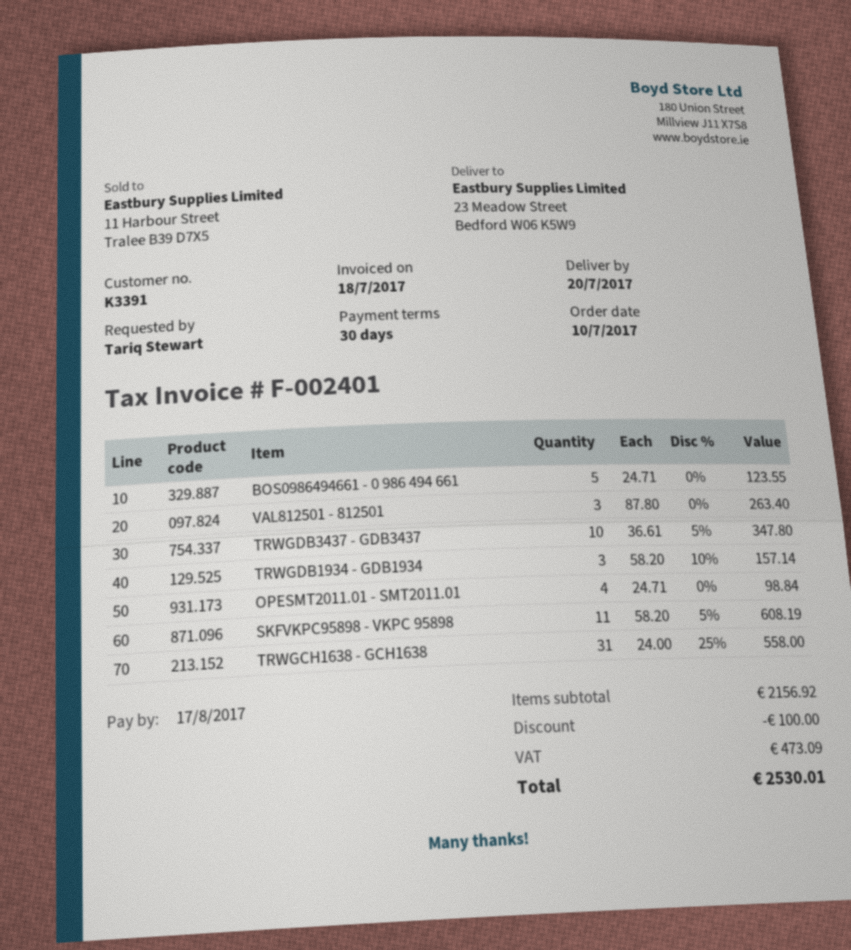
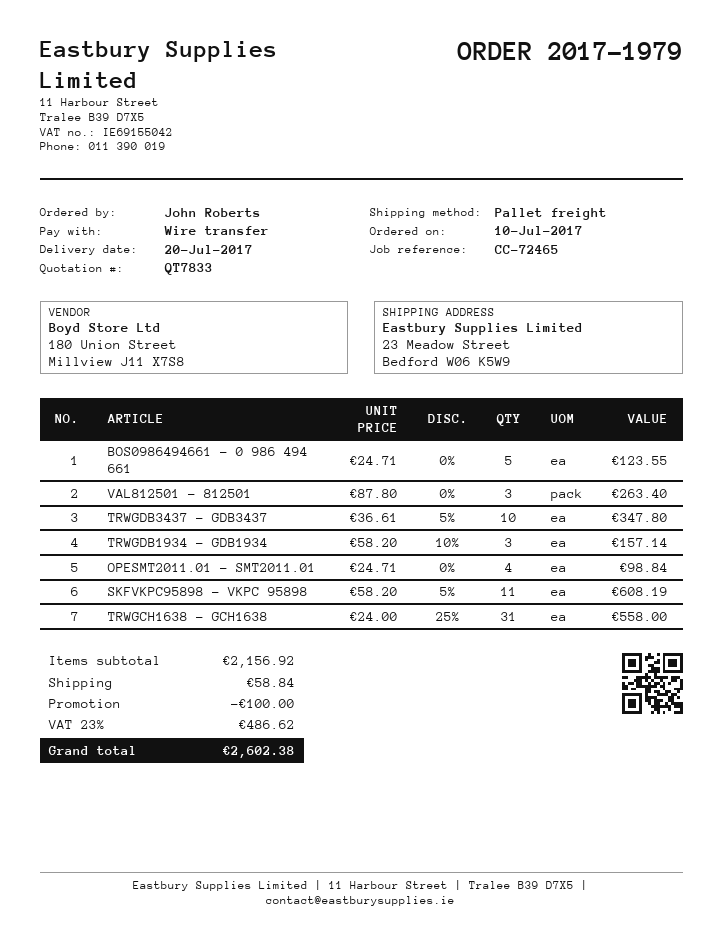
ordered by: Tariq Stewart -> John Roberts
shipping: none -> 58.84
tax: 473.09 -> 486.62
total: 2530.01 -> 2602.38

